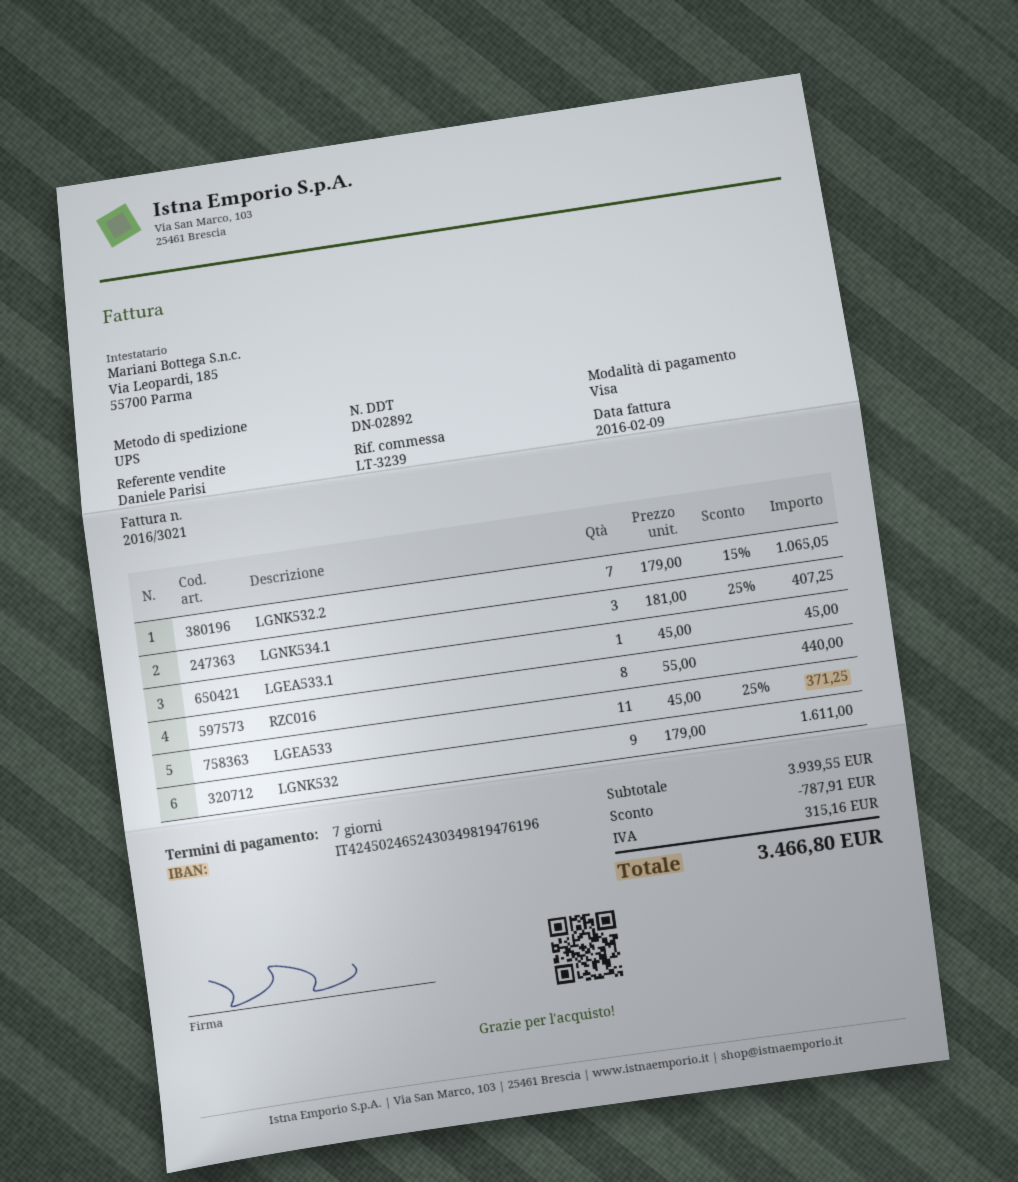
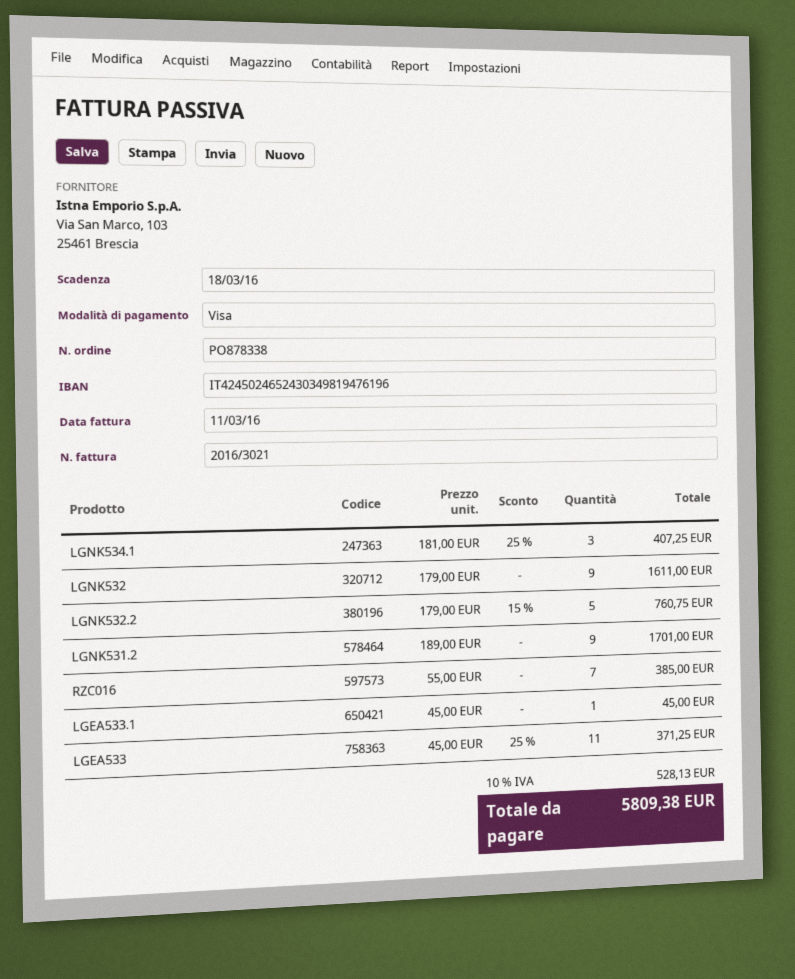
invoice date: 2016-02-09 -> 2016-03-11
LGNK532.2: 7 x 179.00 - 15% = 1065.05 -> 5 x 179.00 - 15% = 760.75
RZC016: 8 x 55.00 = 440.00 -> 7 x 55.00 = 385.00
LGNK531.2: none -> 9 x 189.00 = 1701.00
discount: 787.91 -> none
tax: 315.16 -> 528.13
total: 3466.80 -> 5809.38

